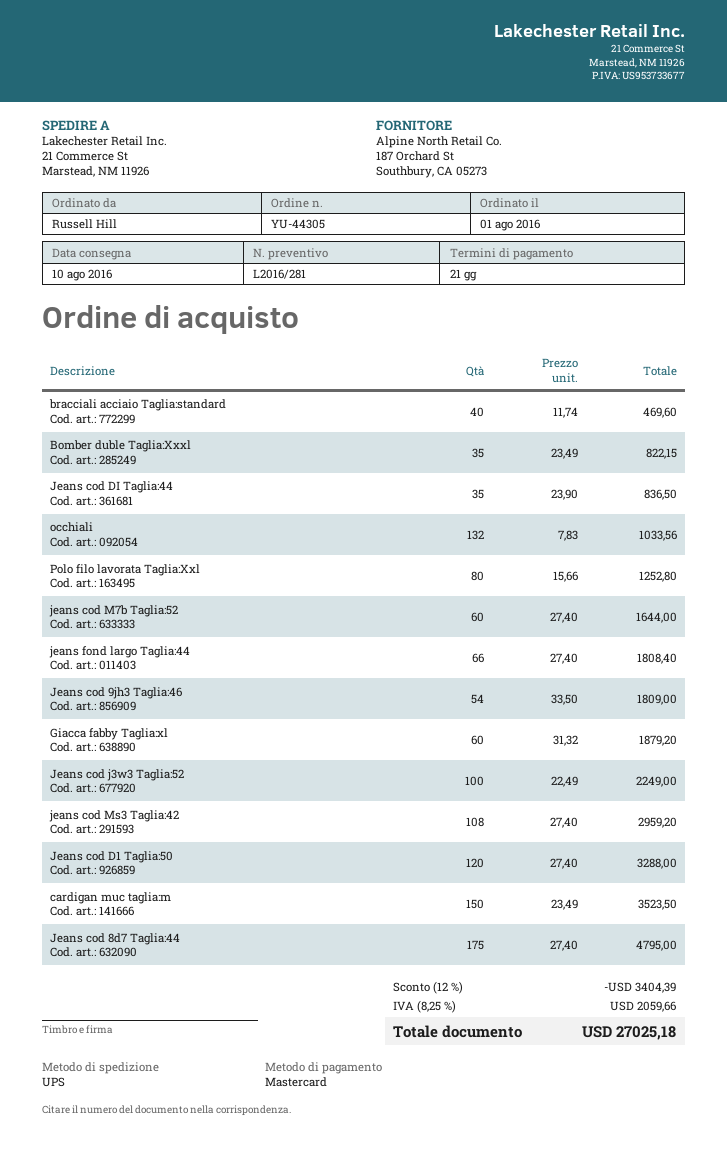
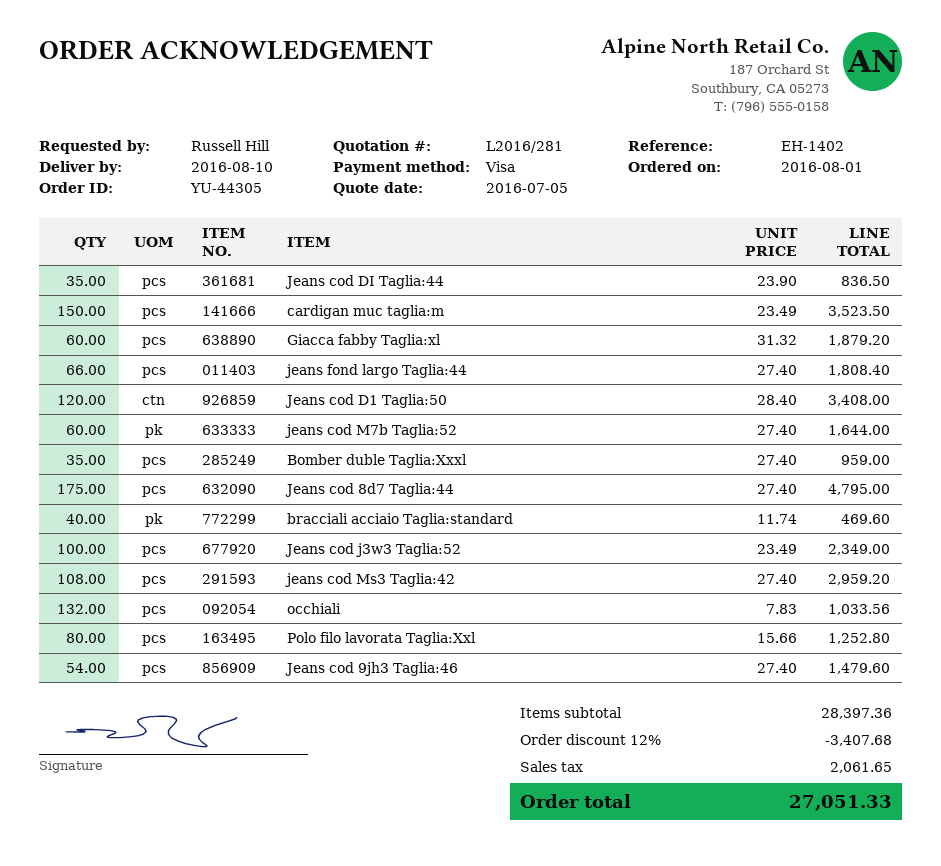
payment method: Mastercard -> Visa
Bomber duble Taglia:Xxxl: 35 x 23.49 = 822.15 -> 35 x 27.40 = 959.00
Jeans cod 9jh3 Taglia:46: 54 x 33.50 = 1809.00 -> 54 x 27.40 = 1479.60
Jeans cod j3w3 Taglia:52: 100 x 22.49 = 2249.00 -> 100 x 23.49 = 2349.00
Jeans cod D1 Taglia:50: 120 x 27.40 = 3288.00 -> 120 x 28.40 = 3408.00
discount: 12% = 3404.39 -> 12% = 3407.68
tax: 2059.66 -> 2061.65
total: 27025.18 -> 27051.33

